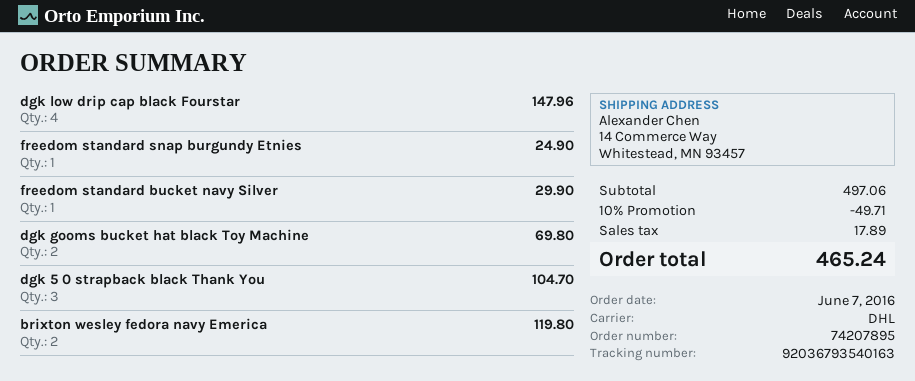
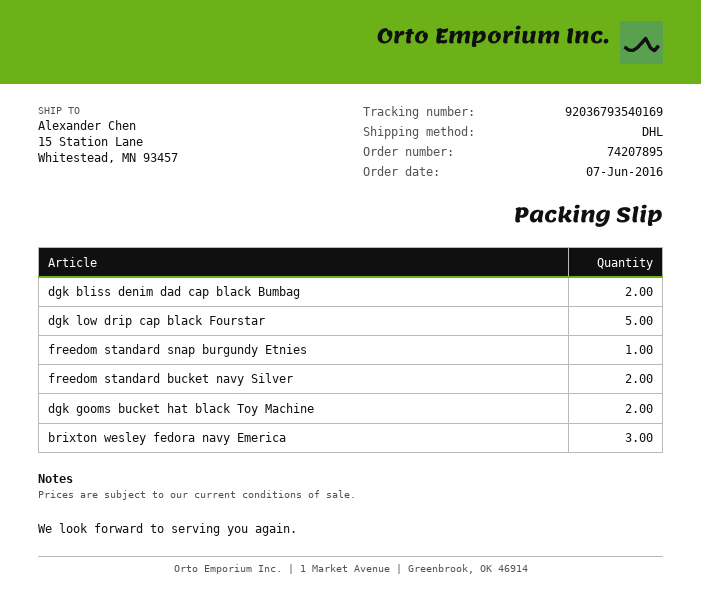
tracking number: 92036793540163 -> 92036793540169
ship to: 14 Commerce Way, Whitestead, MN 93457 -> 15 Station Lane, Whitestead, MN 93457
dgk low drip cap black Fourstar: 4 -> 5
freedom standard bucket navy Silver: 1 -> 2
dgk 5 0 strapback black Thank You: 3 -> none
brixton wesley fedora navy Emerica: 2 -> 3
dgk bliss denim dad cap black Bumbag: none -> 2

